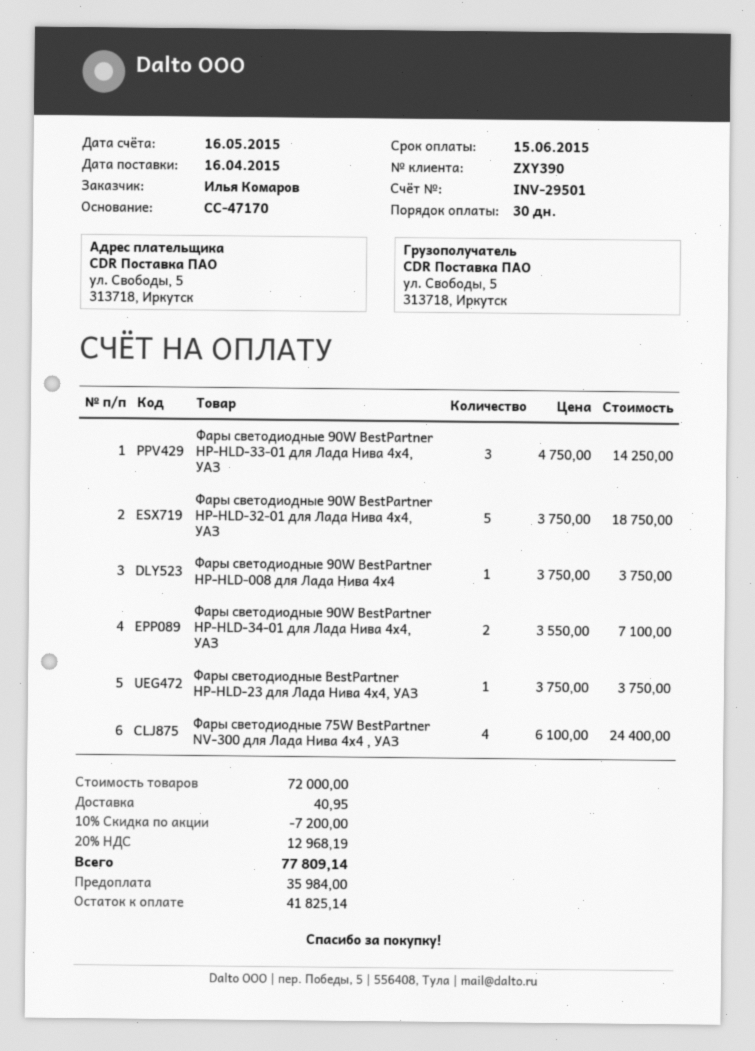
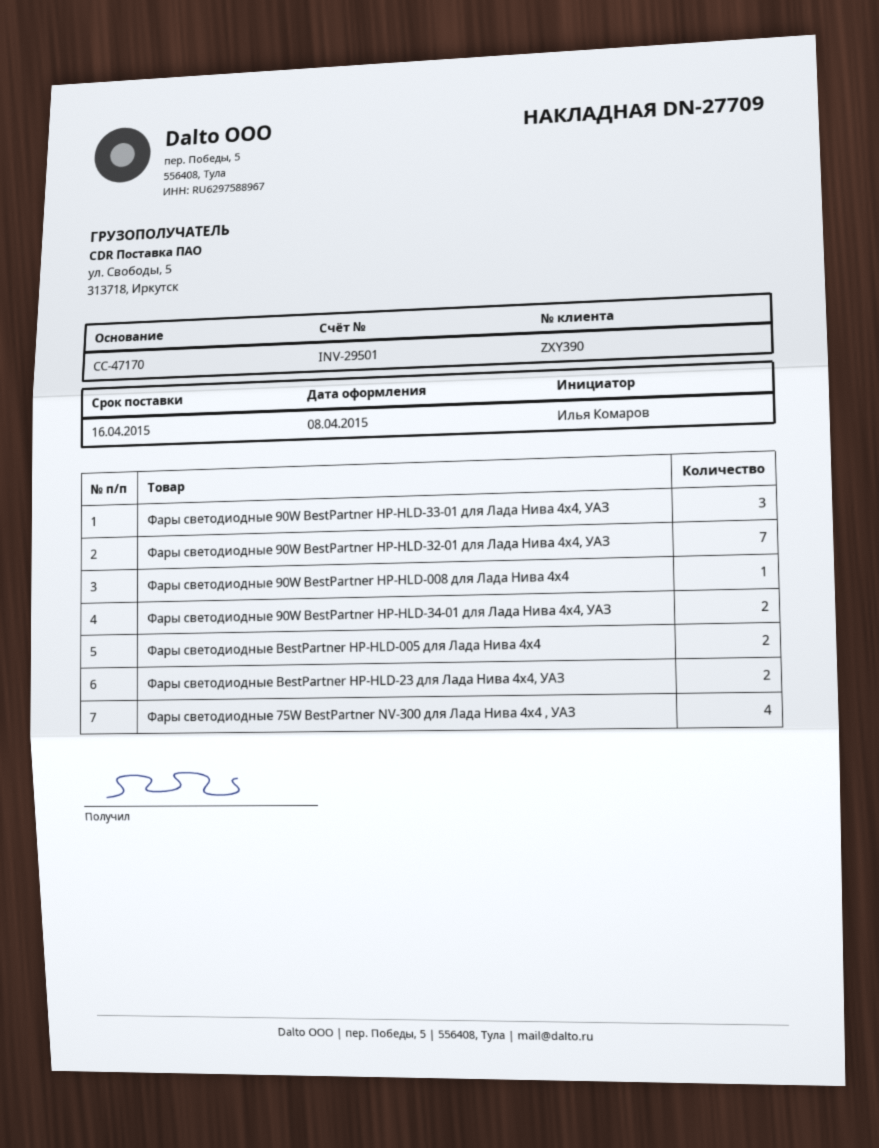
Фары светодиодные 90W BestPartner HP-HLD-32-01 для Лада Нива 4х4, УАЗ: 5 -> 7
Фары светодиодные BestPartner HP-HLD-23 для Лада Нива 4х4, УАЗ: 1 -> 2
Фары светодиодные BestPartner HP-HLD-005 для Лада Нива 4х4: none -> 2

